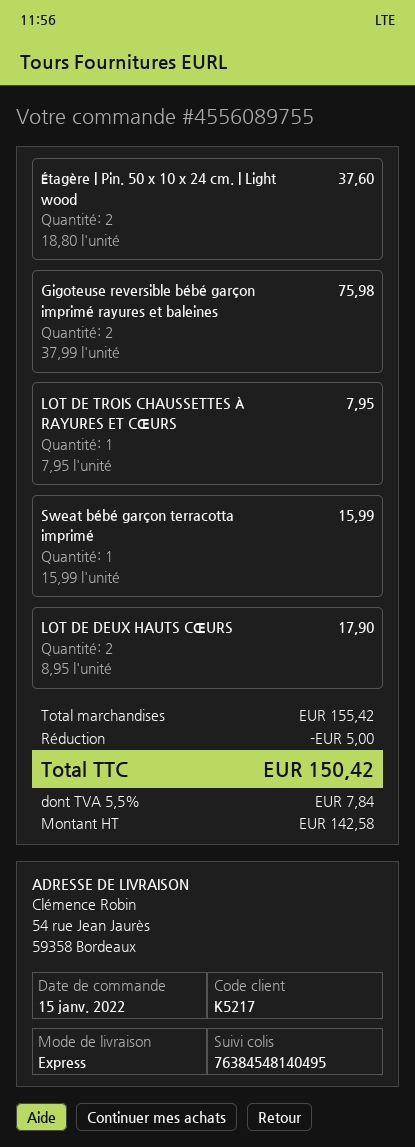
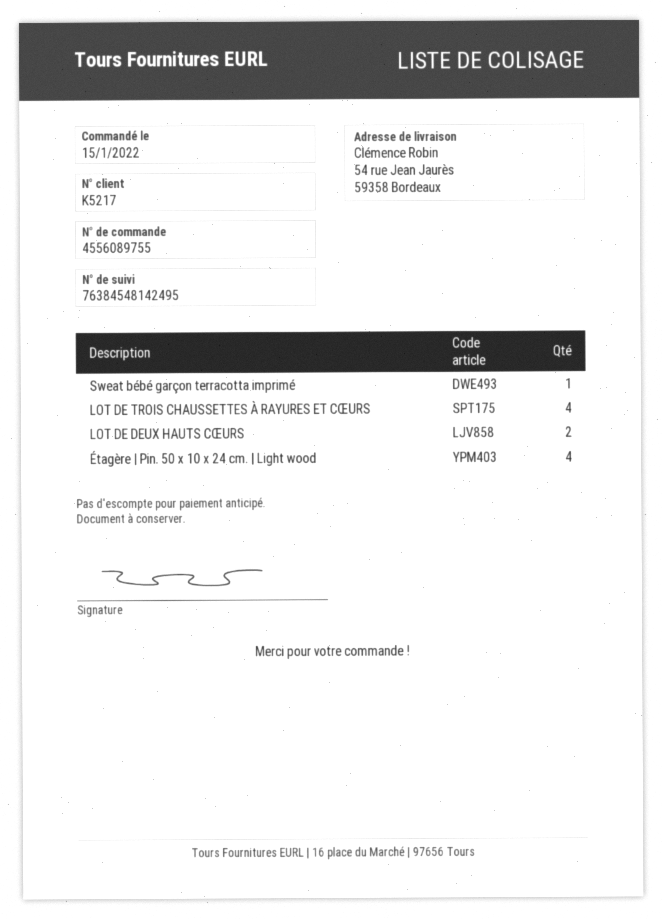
tracking number: 76384548140495 -> 76384548142495
Étagère | Pin. 50 x 10 x 24 cm. | Light wood: 2 -> 4
Gigoteuse reversible bébé garçon imprimé rayures et baleines: 2 -> none
LOT DE TROIS CHAUSSETTES À RAYURES ET CŒURS: 1 -> 4

